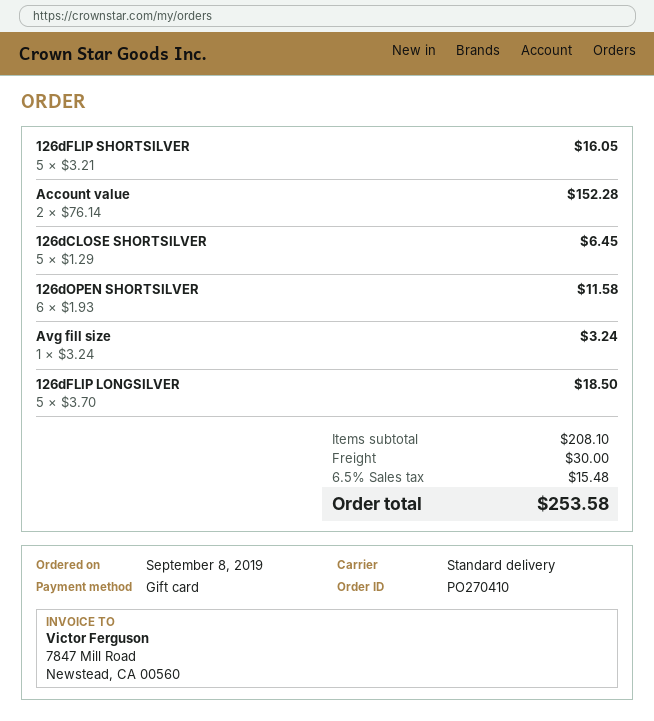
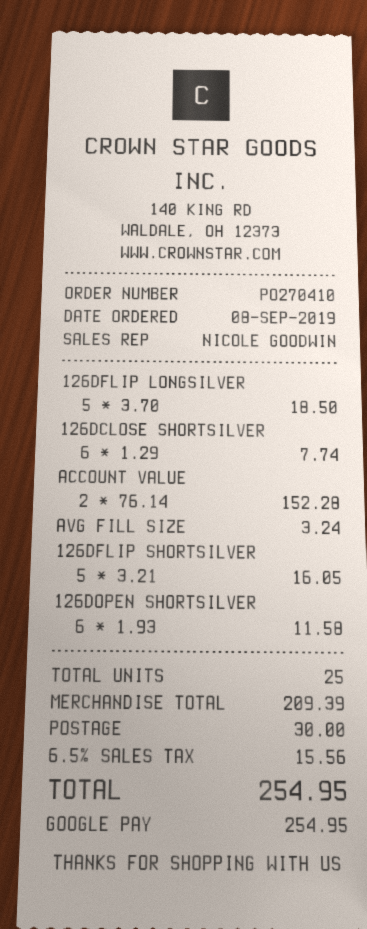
payment method: gift card -> Google Pay
126dCLOSE SHORTSILVER: 5 x 1.29 = 6.45 -> 6 x 1.29 = 7.74
subtotal: 208.10 -> 209.39
tax: 6.5% = 15.48 -> 6.5% = 15.56
total: 253.58 -> 254.95

